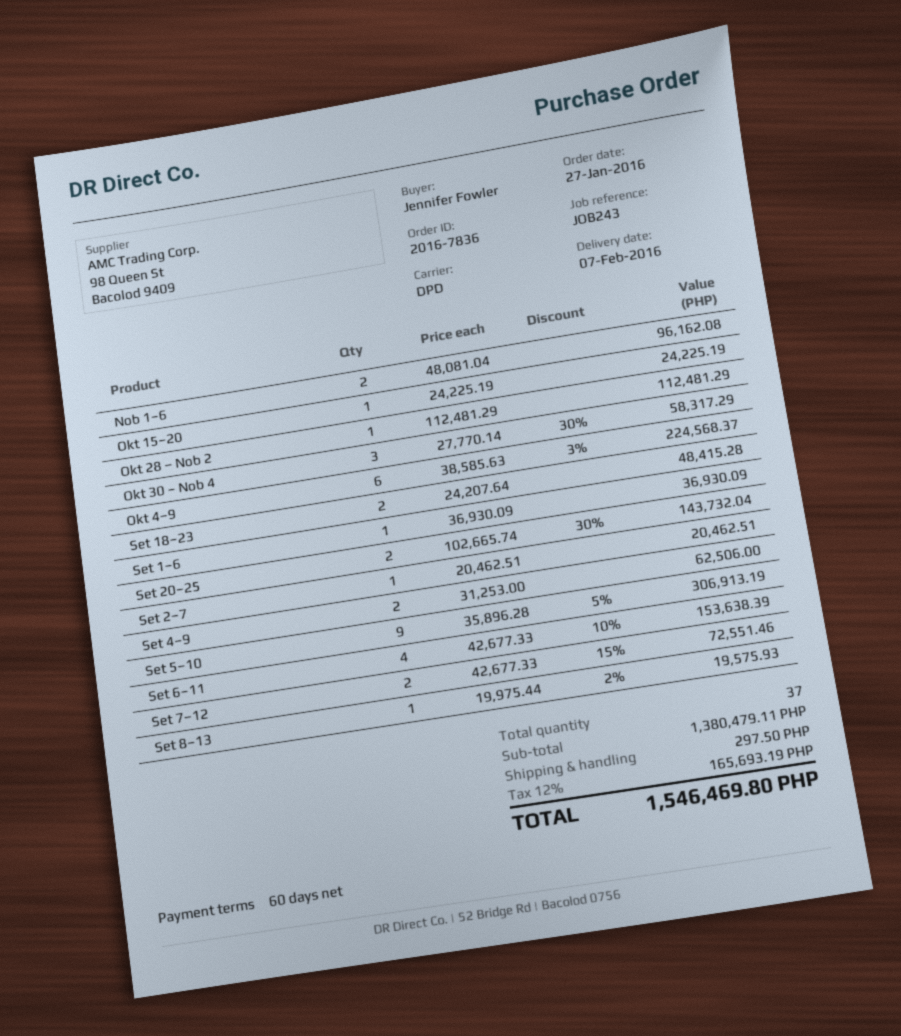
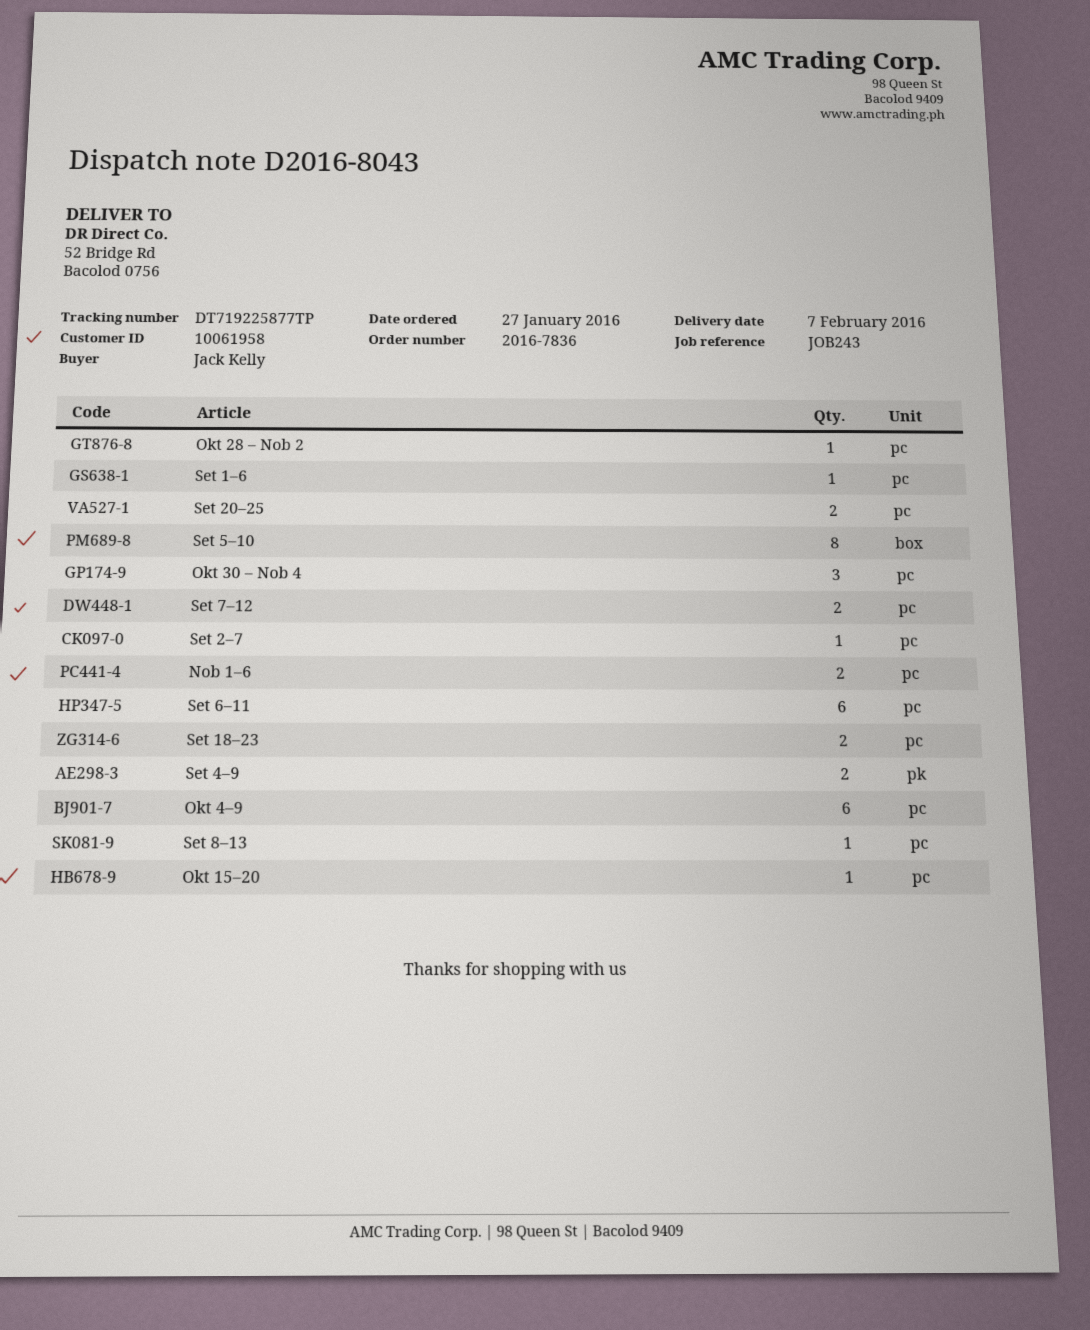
ordered by: Jennifer Fowler -> Jack Kelly
Set 5–10: 9 -> 8
Set 6–11: 4 -> 6

